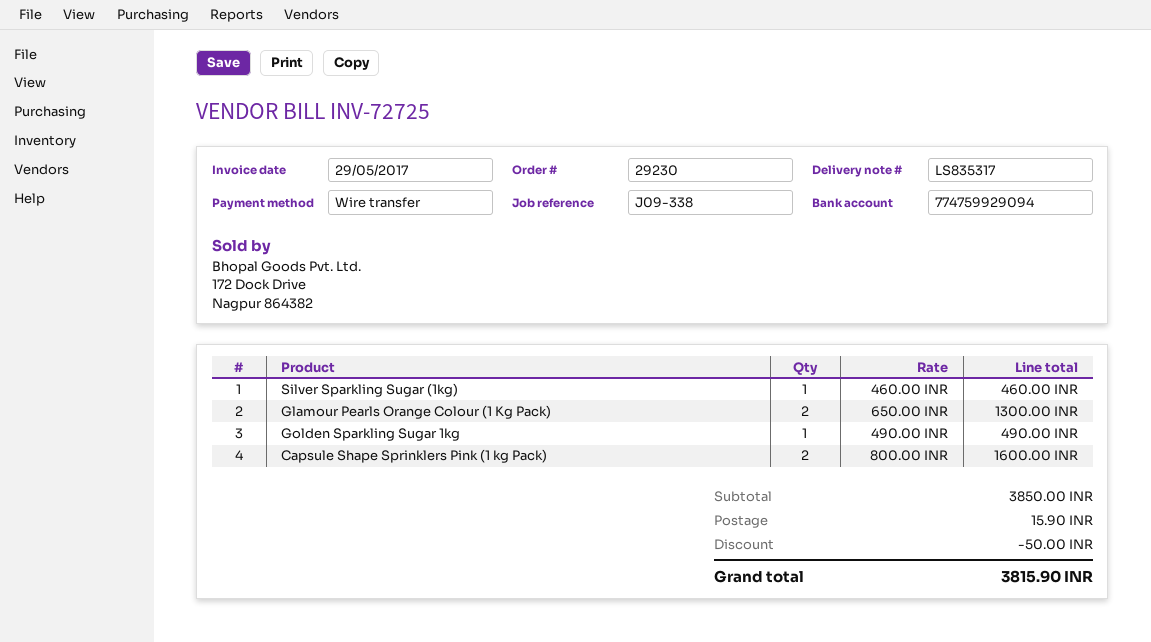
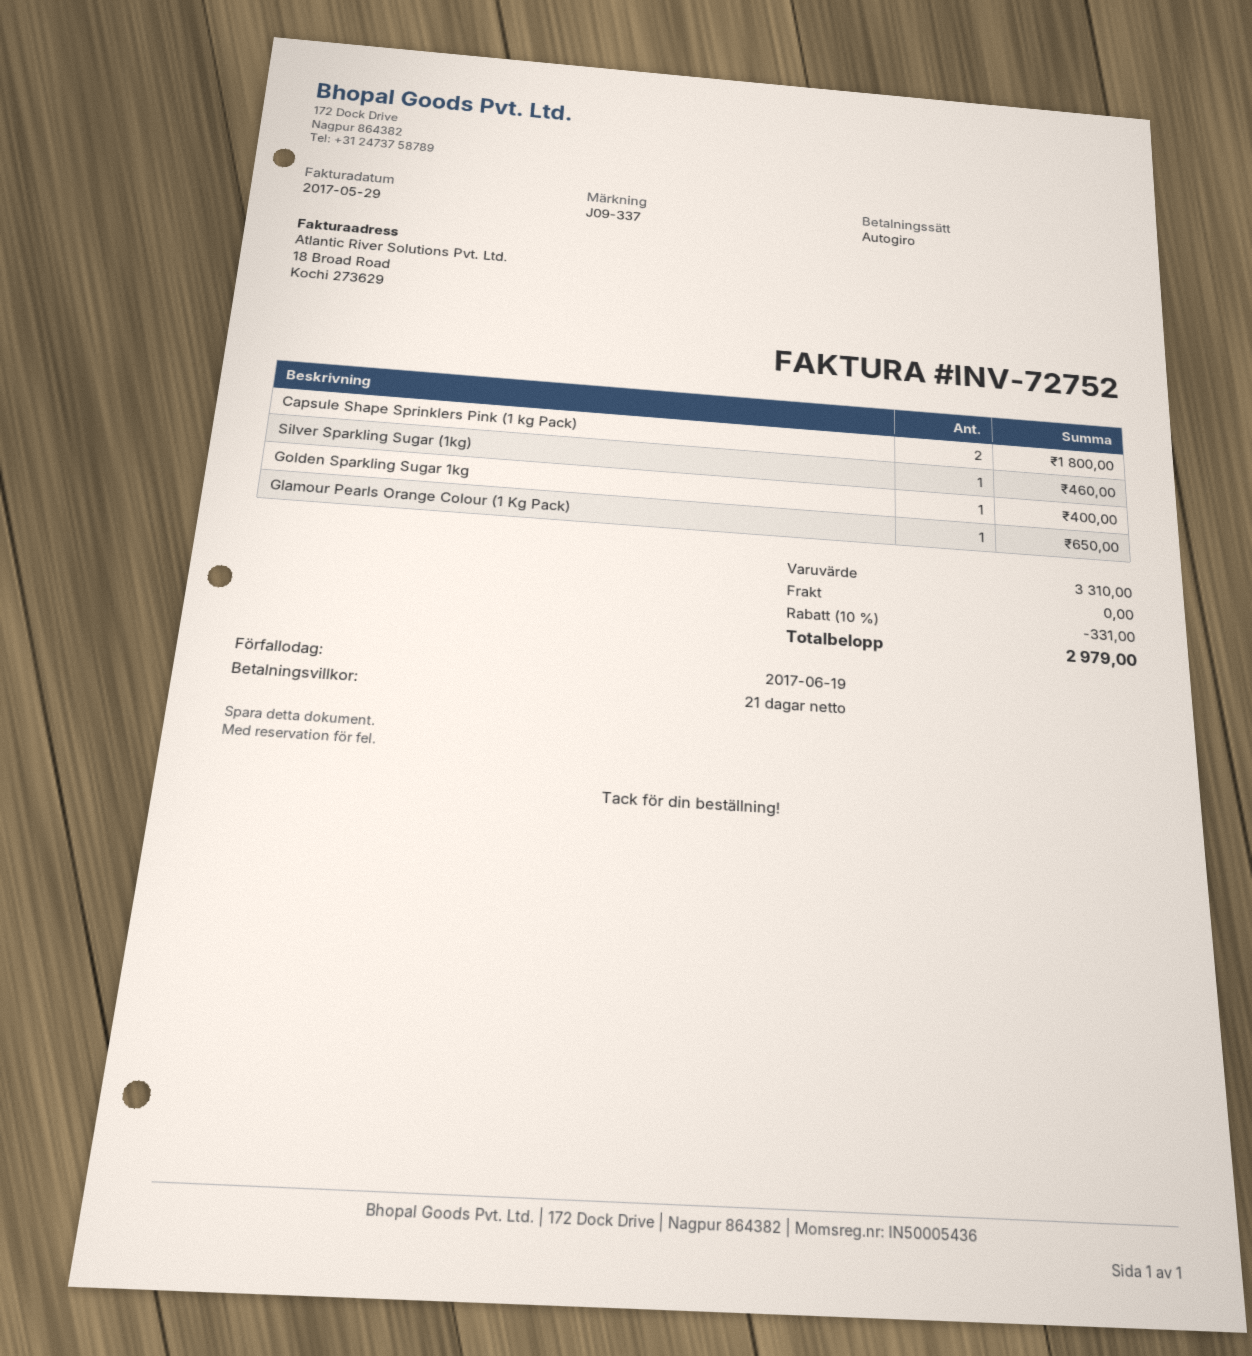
invoice number: INV-72725 -> INV-72752
reference: J09-338 -> J09-337
payment method: bank transfer -> direct debit
Glamour Pearls Orange Colour (1 Kg Pack): 2 for 1300.00 -> 1 for 650.00
Golden Sparkling Sugar 1kg: 1 for 490.00 -> 1 for 400.00
Capsule Shape Sprinklers Pink (1 kg Pack): 2 for 1600.00 -> 2 for 1800.00
subtotal: 3850.00 -> 3310.00
discount: 50.00 -> 331.00
shipping: 15.90 -> 0.00
total: 3815.90 -> 2979.00

